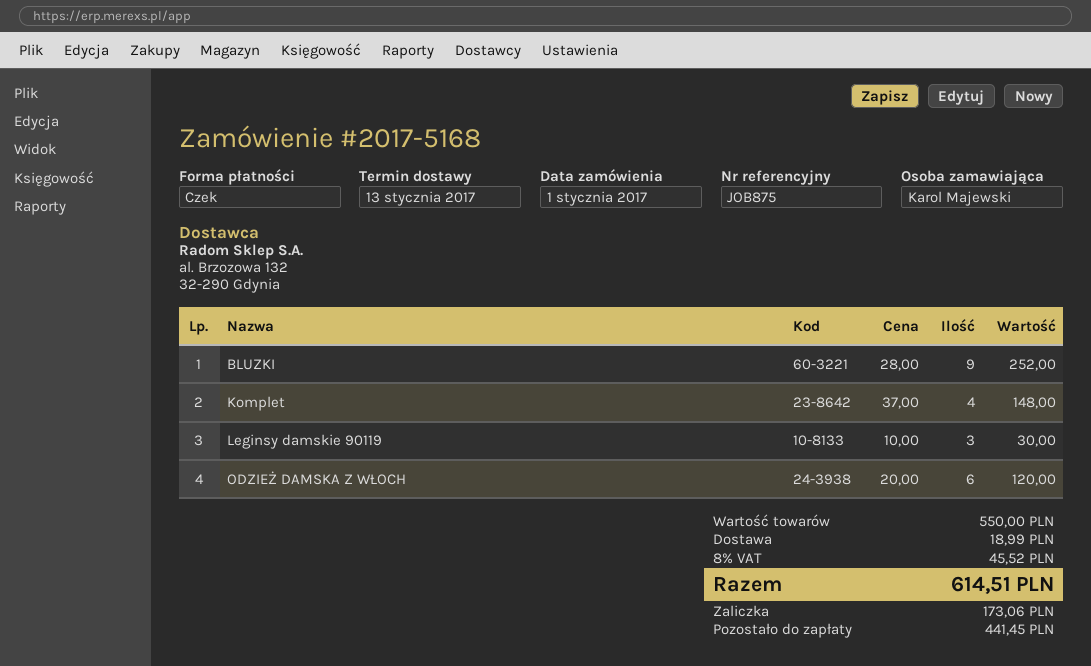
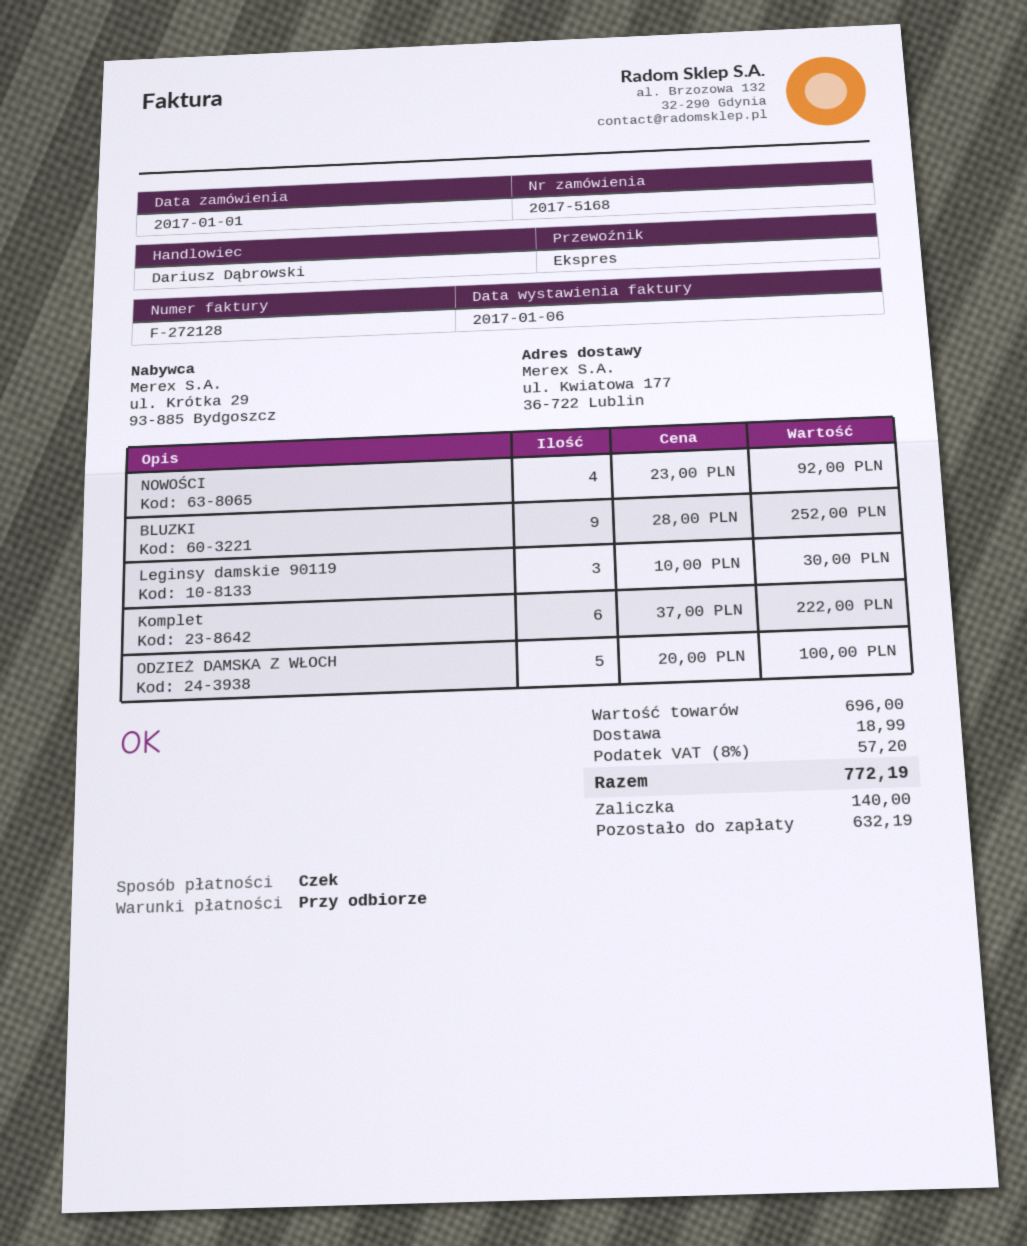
Komplet: 4 x 37.00 = 148.00 -> 6 x 37.00 = 222.00
ODZIEŻ DAMSKA Z WŁOCH: 6 x 20.00 = 120.00 -> 5 x 20.00 = 100.00
NOWOŚCI: none -> 4 x 23.00 = 92.00
subtotal: 550.00 -> 696.00
tax: 8% = 45.52 -> 8% = 57.20
total: 614.51 -> 772.19
deposit: 173.06 -> 140.00
balance: 441.45 -> 632.19

